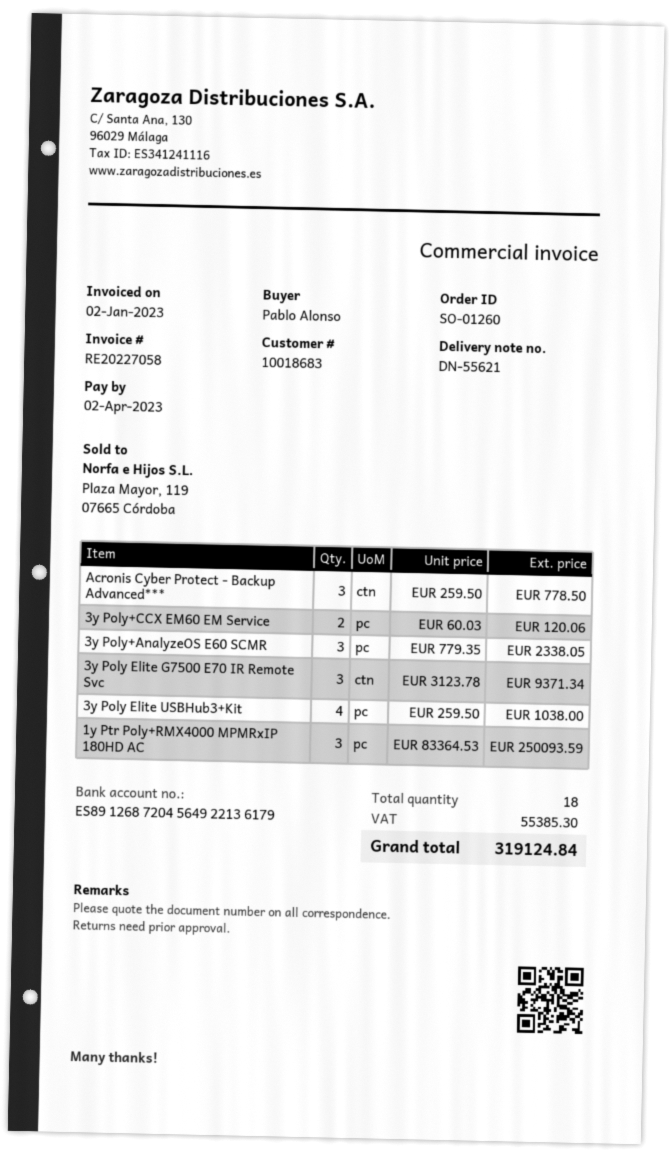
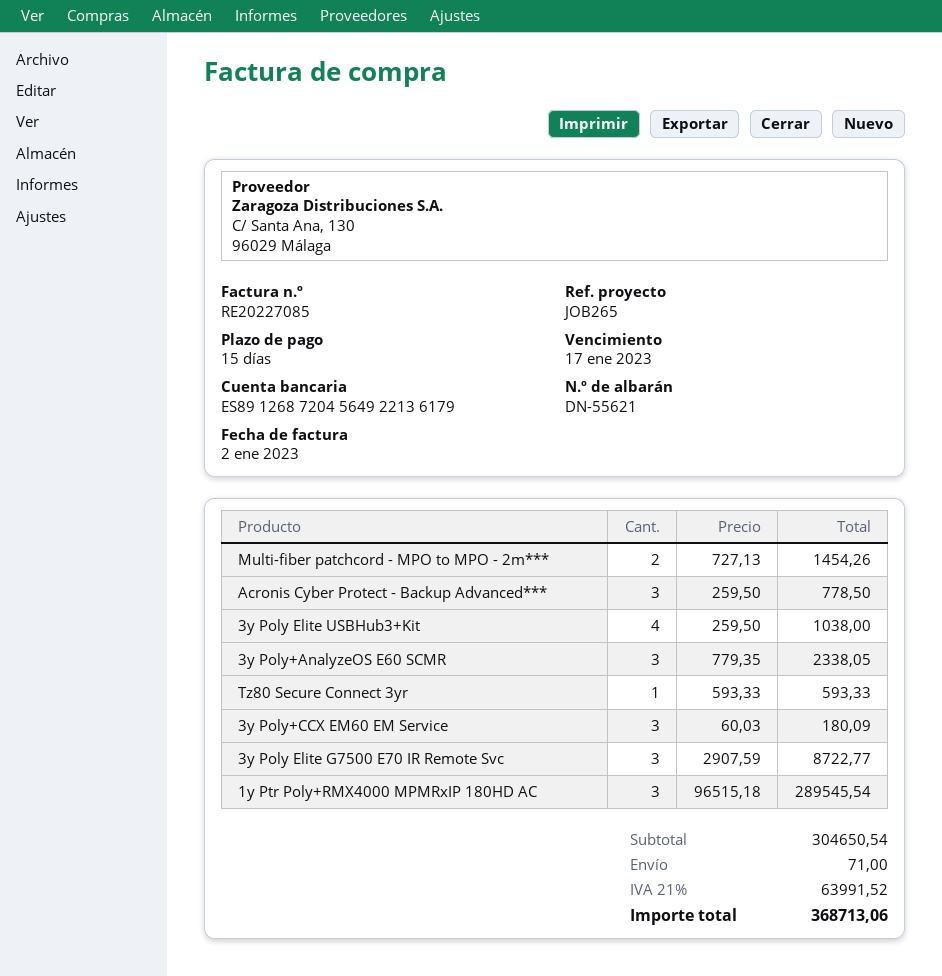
invoice number: RE20227058 -> RE20227085
due date: 2023-04-02 -> 2023-01-17
3y Poly+CCX EM60 EM Service: 2 x 60.03 = 120.06 -> 3 x 60.03 = 180.09
3y Poly Elite G7500 E70 IR Remote Svc: 3 x 3123.78 = 9371.34 -> 3 x 2907.59 = 8722.77
1y Ptr Poly+RMX4000 MPMRxIP 180HD AC: 3 x 83364.53 = 250093.59 -> 3 x 96515.18 = 289545.54
Multi-fiber patchcord - MPO to MPO - 2m***: none -> 2 x 727.13 = 1454.26
Tz80 Secure Connect 3yr: none -> 1 x 593.33 = 593.33
shipping: none -> 71.00
tax: 55385.30 -> 63991.52
total: 319124.84 -> 368713.06

